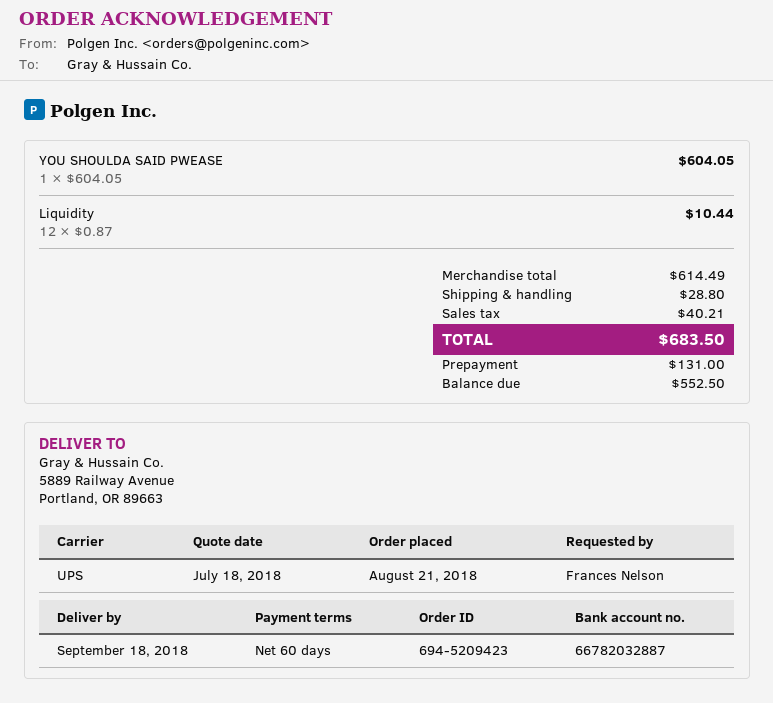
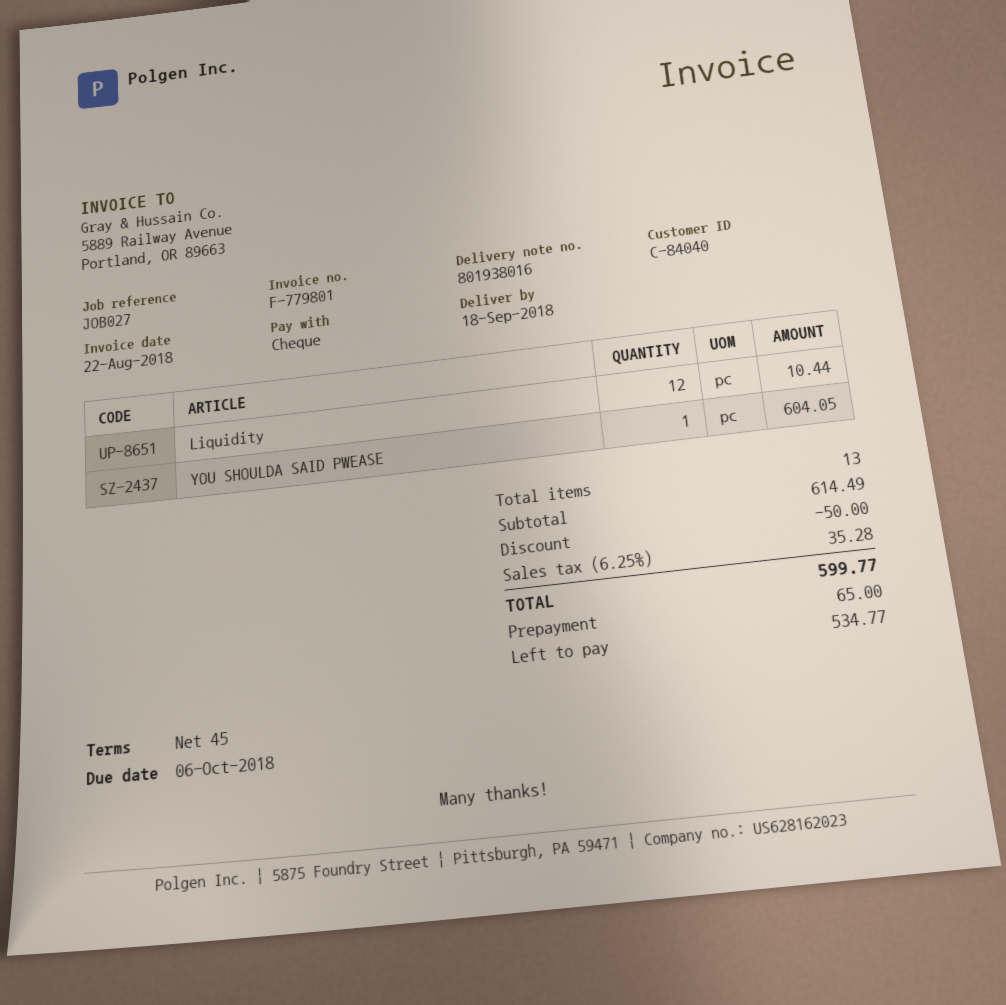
payment terms: 60 days -> 45 days
discount: none -> 50.00
shipping: 28.80 -> none
tax: 40.21 -> 35.28
total: 683.50 -> 599.77
deposit: 131.00 -> 65.00
balance: 552.50 -> 534.77

